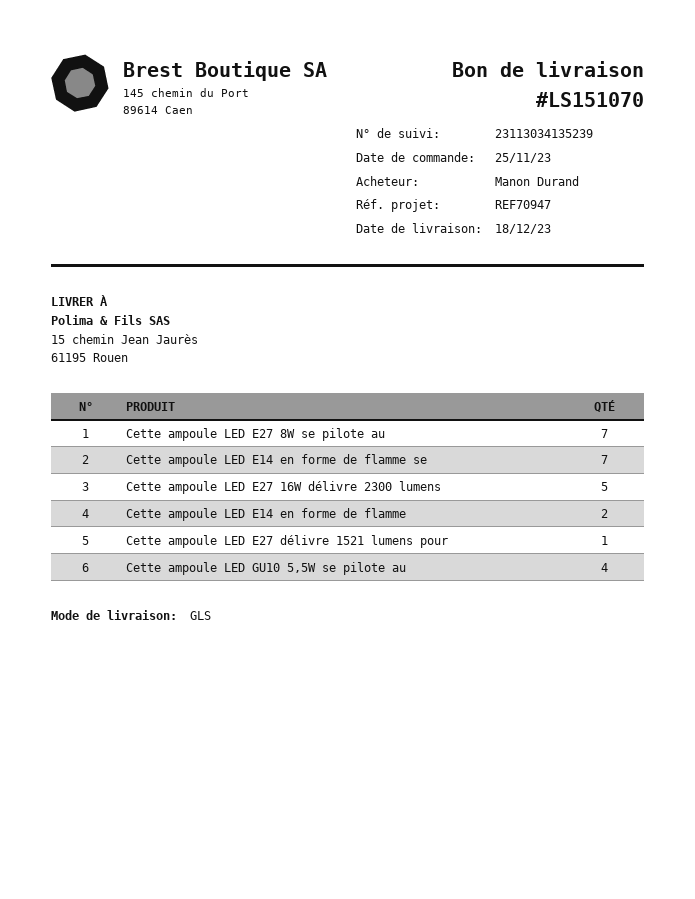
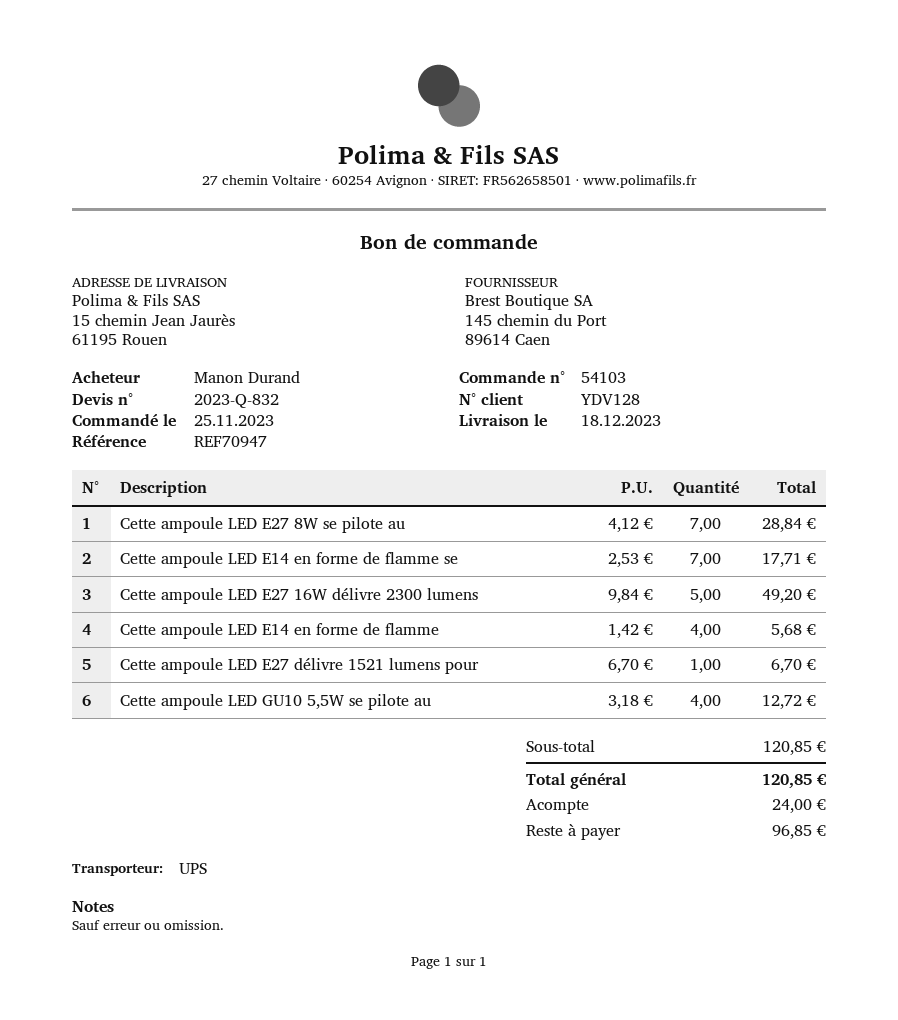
shipping method: GLS -> UPS
Cette ampoule LED E14 en forme de flamme: 2 -> 4

